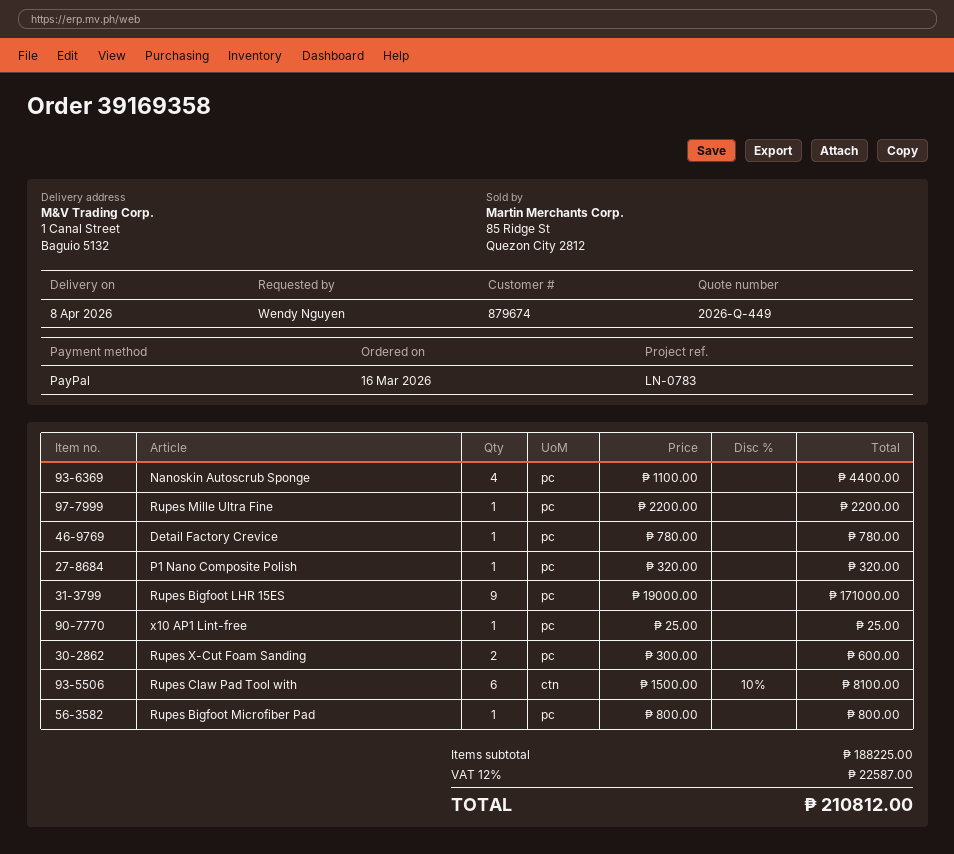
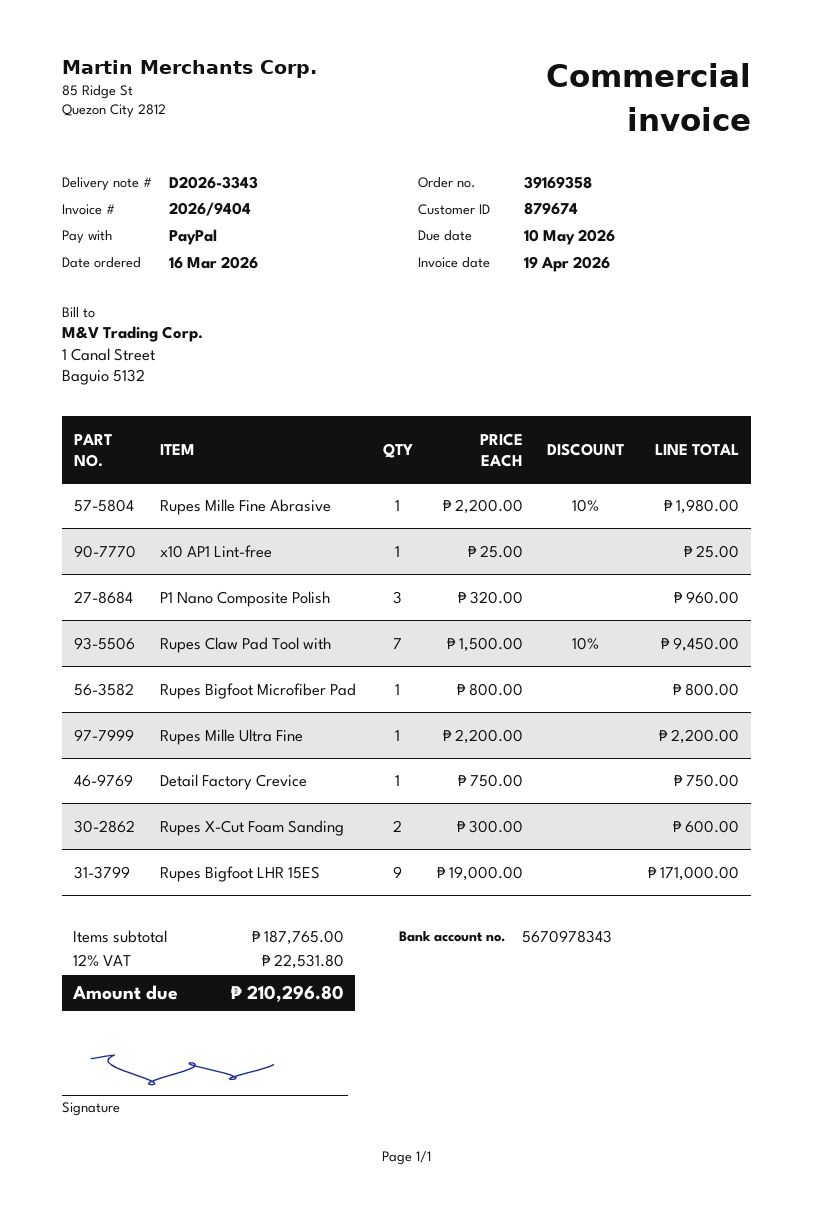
Nanoskin Autoscrub Sponge: 4 x 1100.00 = 4400.00 -> none
Detail Factory Crevice: 1 x 780.00 = 780.00 -> 1 x 750.00 = 750.00
P1 Nano Composite Polish: 1 x 320.00 = 320.00 -> 3 x 320.00 = 960.00
Rupes Claw Pad Tool with: 6 x 1500.00 - 10% = 8100.00 -> 7 x 1500.00 - 10% = 9450.00
Rupes Mille Fine Abrasive: none -> 1 x 2200.00 - 10% = 1980.00
subtotal: 188225.00 -> 187765.00
tax: 12% = 22587.00 -> 12% = 22531.80
total: 210812.00 -> 210296.80

